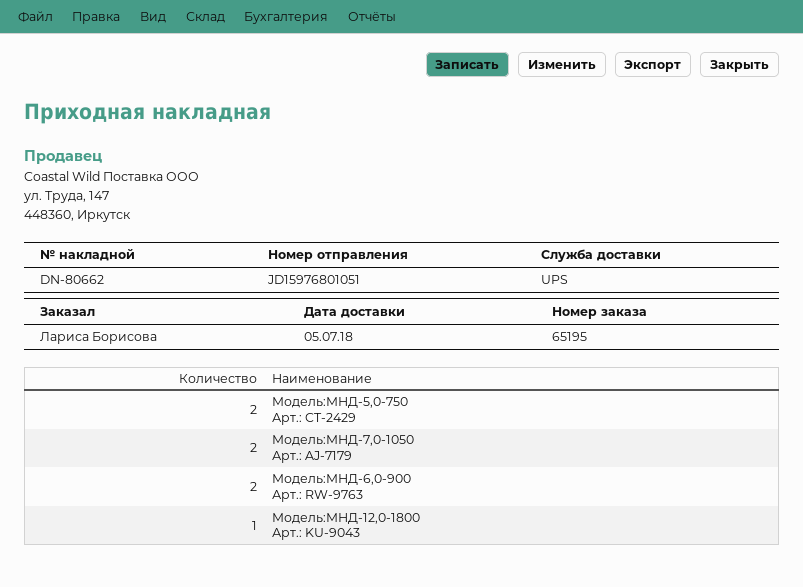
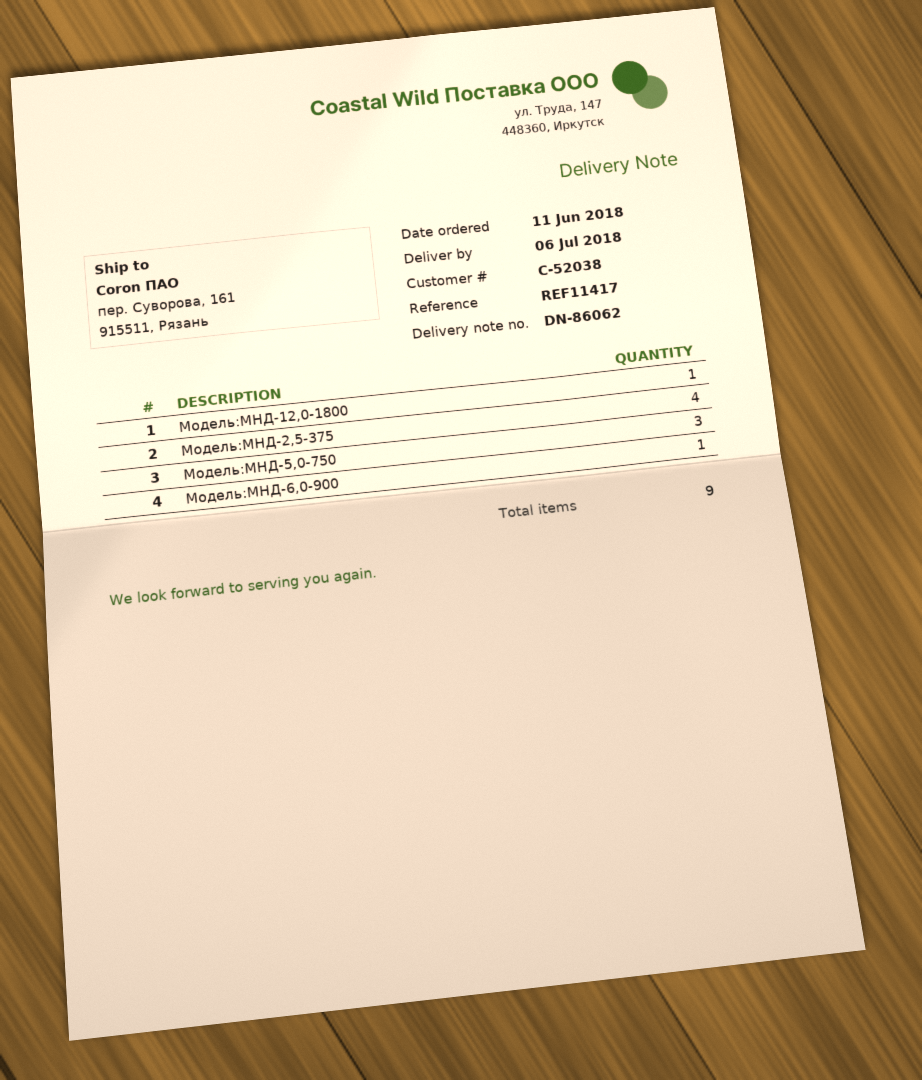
delivery note number: DN-80662 -> DN-86062
delivery date: 2018-07-05 -> 2018-07-06
Модель:МНД-5,0-750: 2 -> 3
Модель:МНД-7,0-1050: 2 -> none
Модель:МНД-6,0-900: 2 -> 1
Модель:МНД-2,5-375: none -> 4

